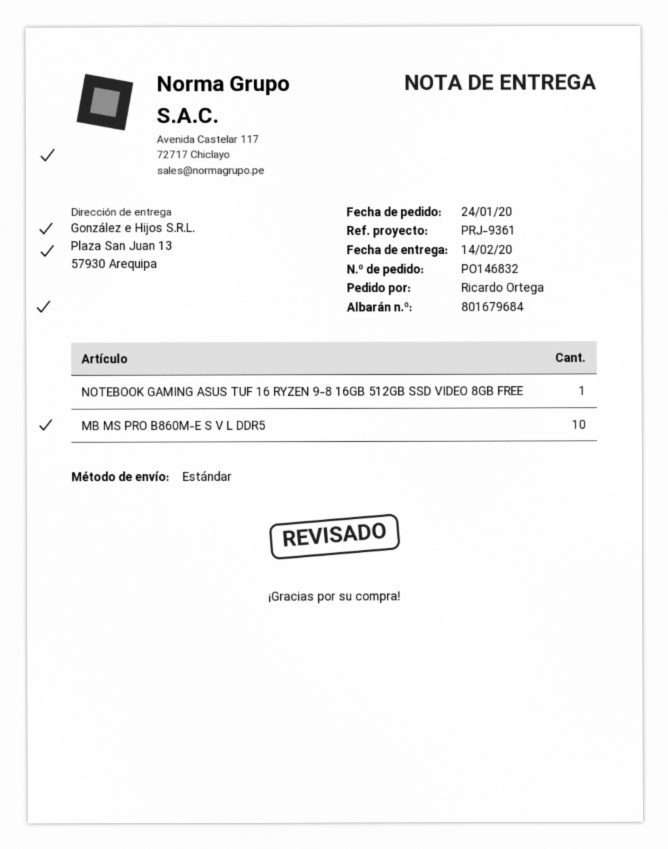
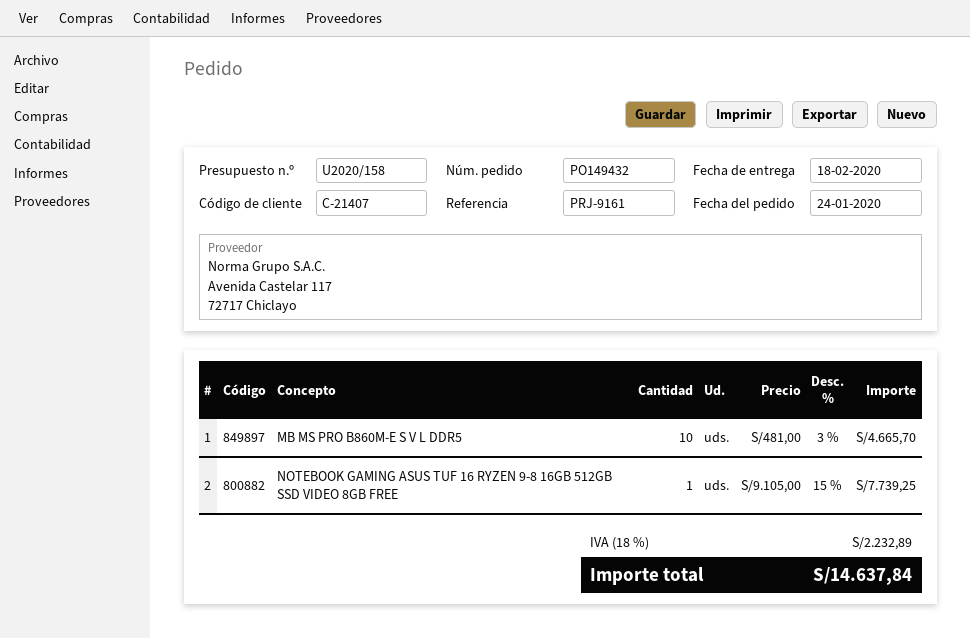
order number: PO146832 -> PO149432
delivery date: 2020-02-14 -> 2020-02-18
reference: PRJ-9361 -> PRJ-9161

